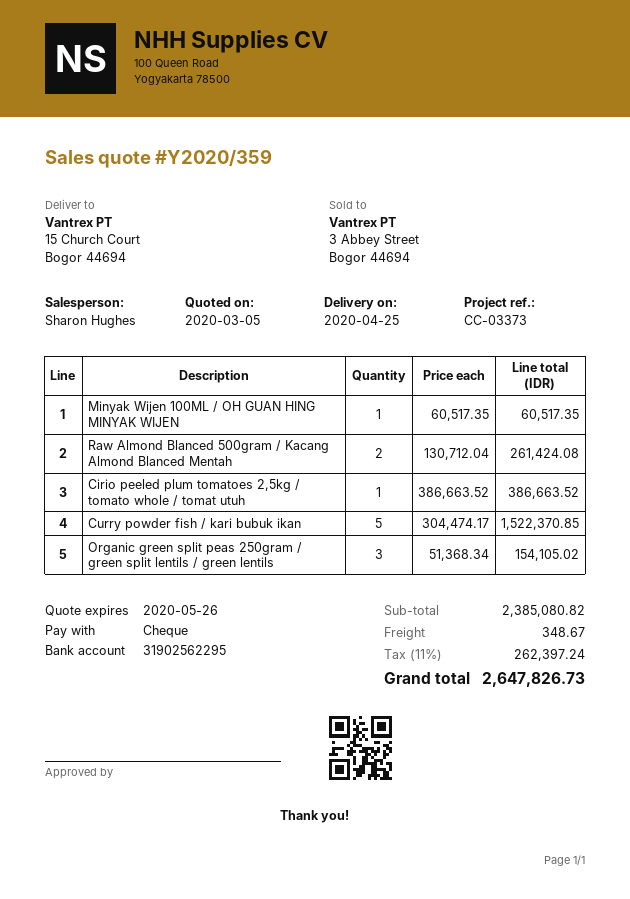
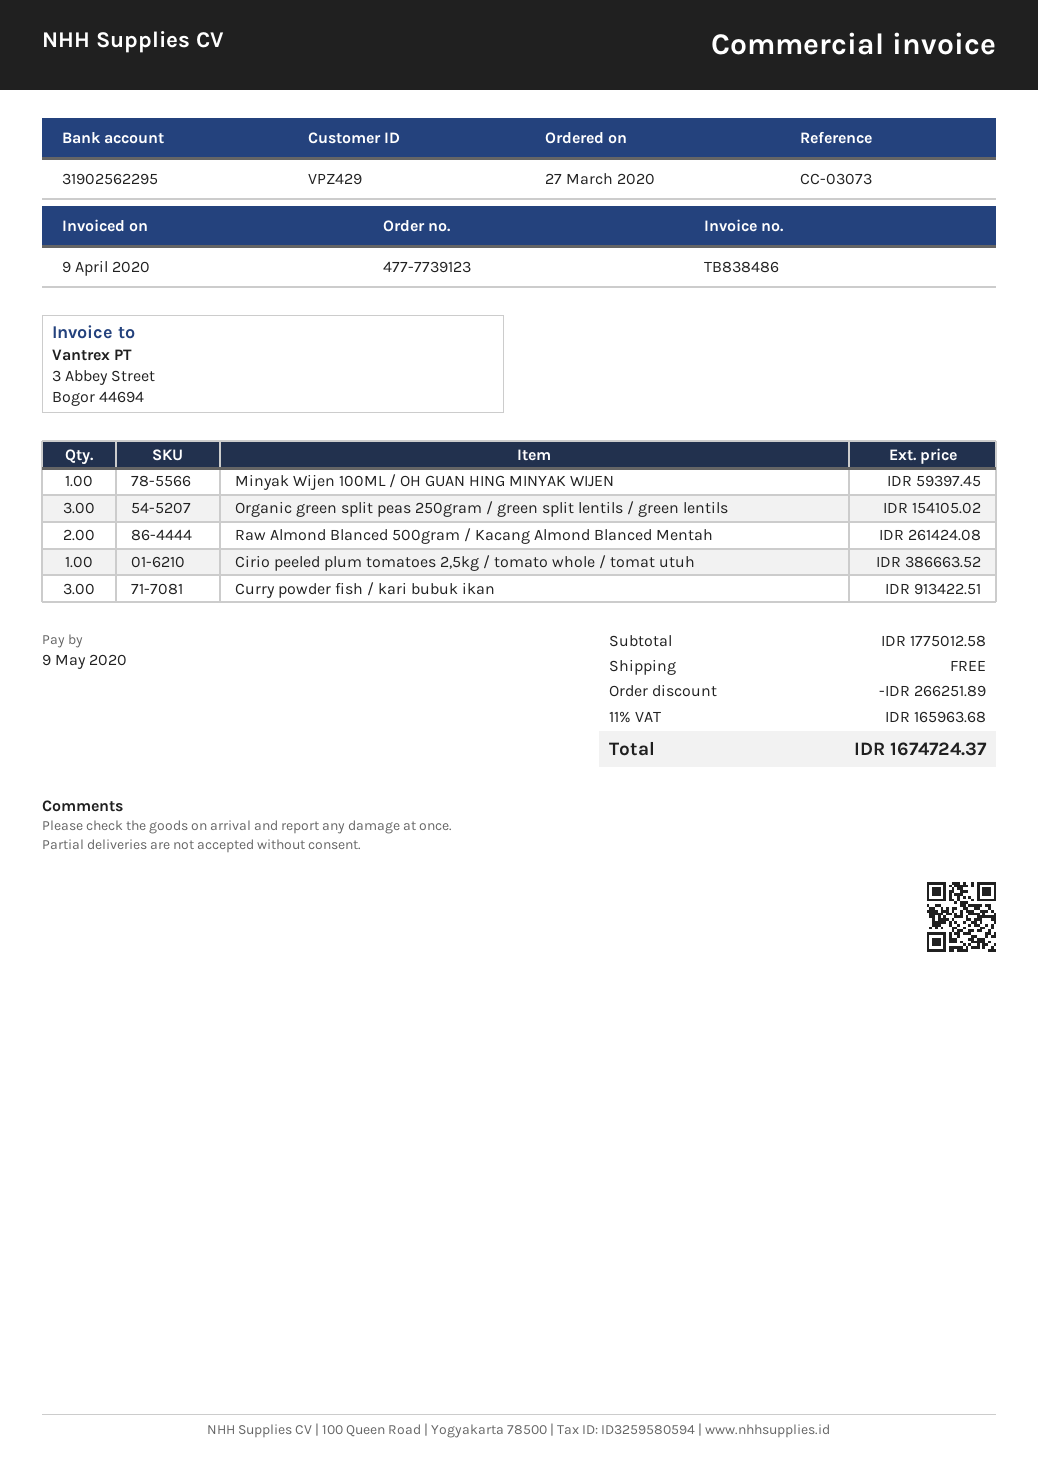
reference: CC-03373 -> CC-03073
Minyak Wijen 100ML / OH GUAN HING MINYAK WIJEN: 1 for 60517.35 -> 1 for 59397.45
Curry powder fish / kari bubuk ikan: 5 for 1522370.85 -> 3 for 913422.51
subtotal: 2385080.82 -> 1775012.58
discount: none -> 266251.89
shipping: 348.67 -> 0.00
tax: 11% = 262397.24 -> 11% = 165963.68
total: 2647826.73 -> 1674724.37

